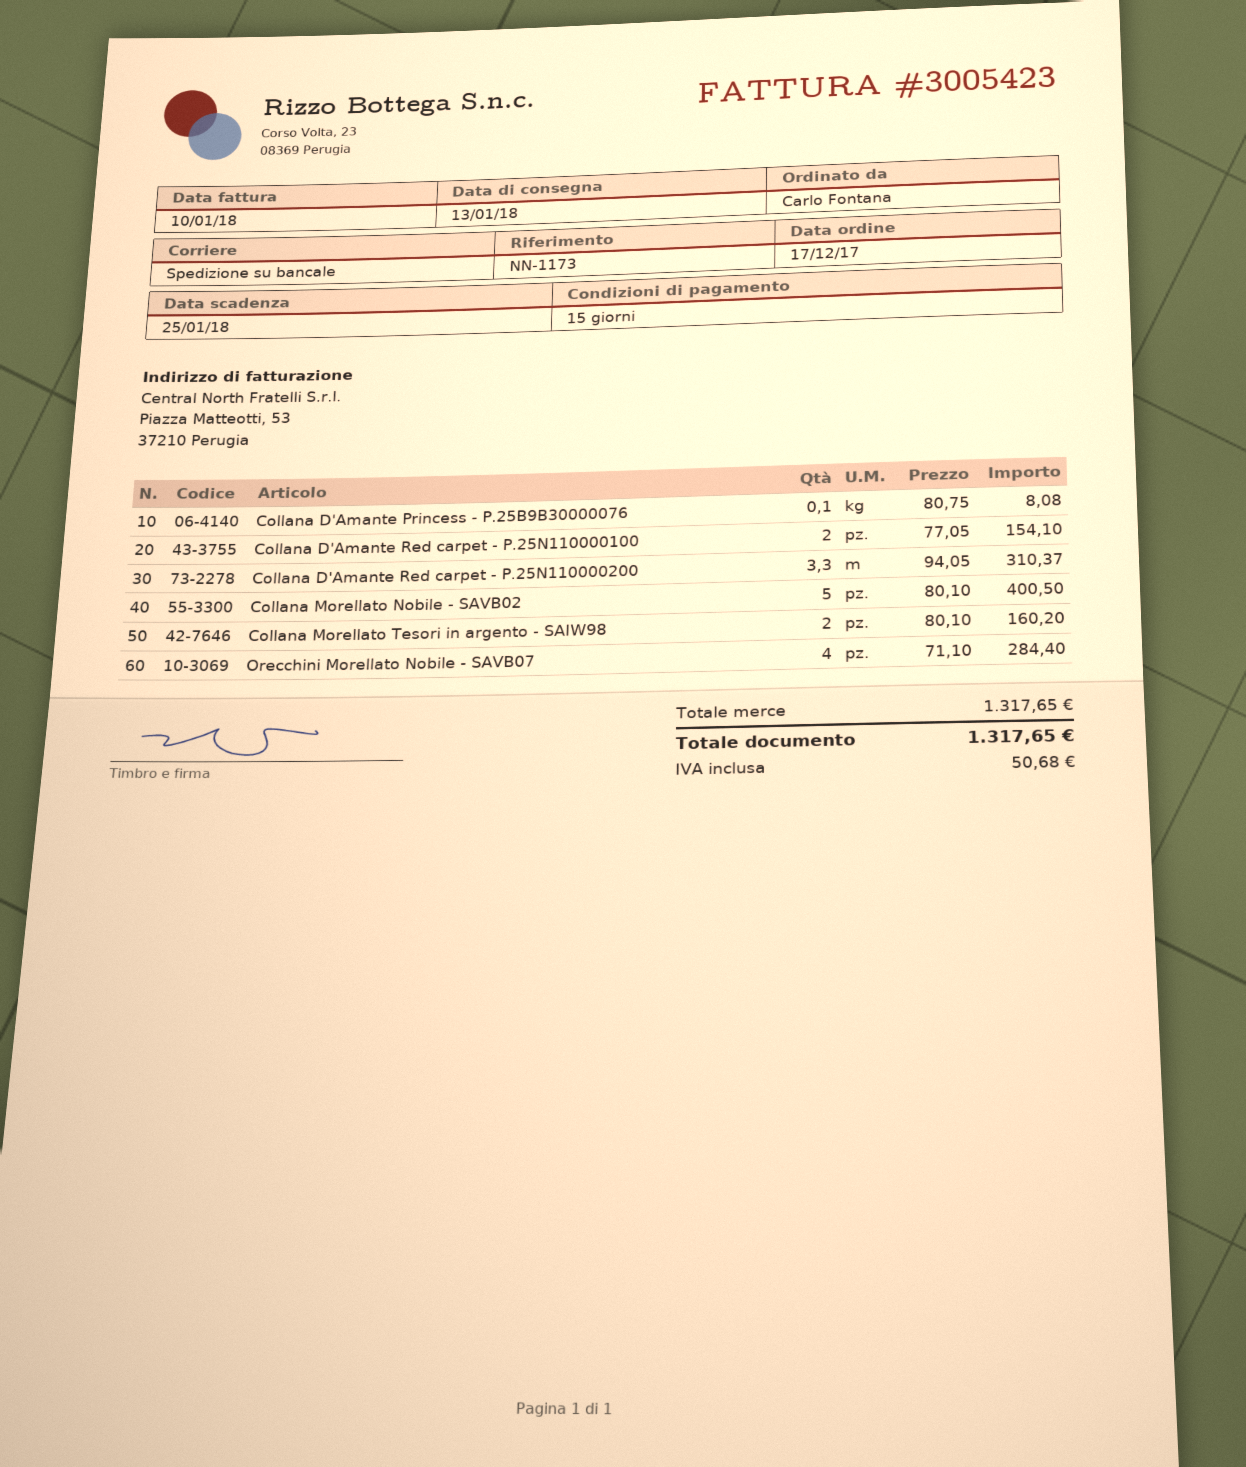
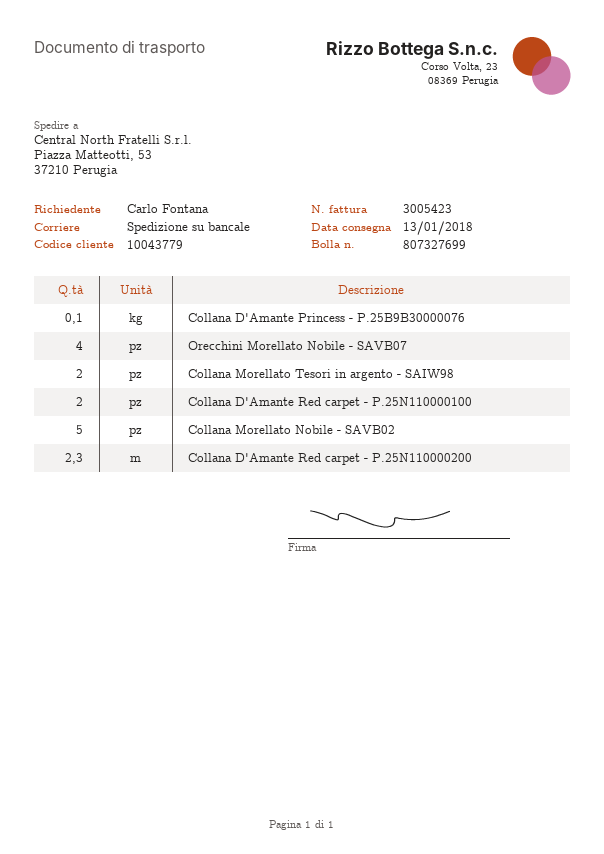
Collana D'Amante Red carpet - P.25N110000200: 3.3 -> 2.3

